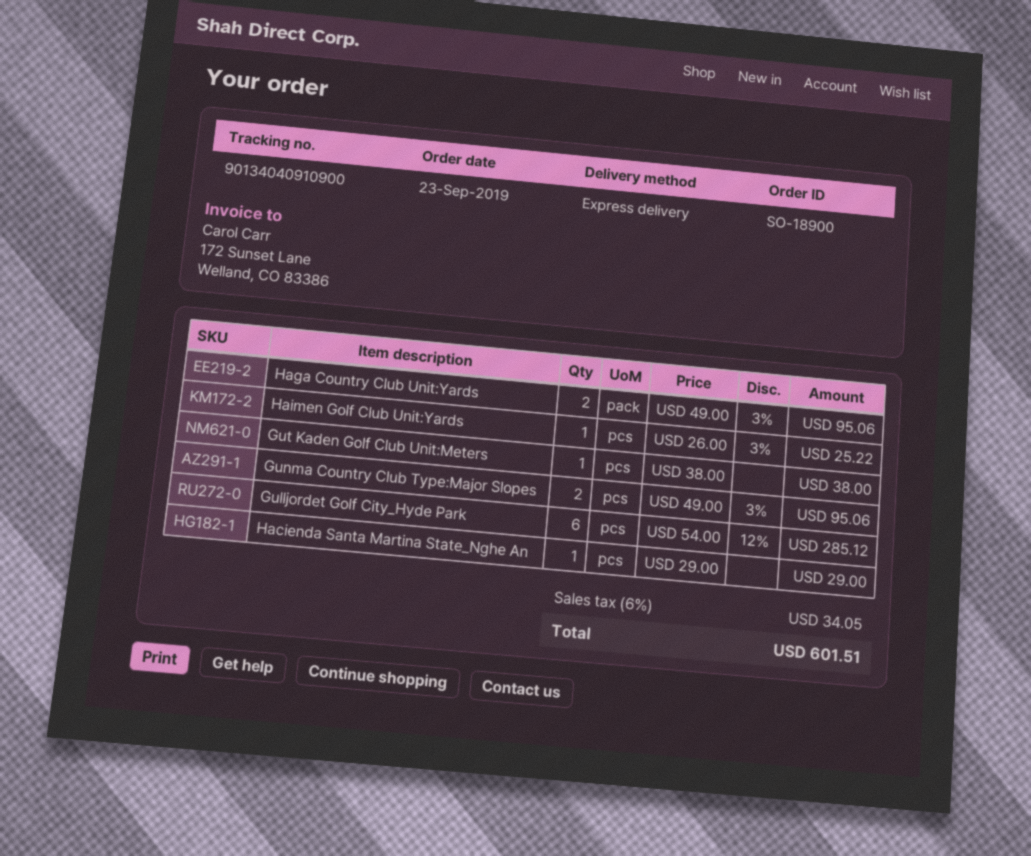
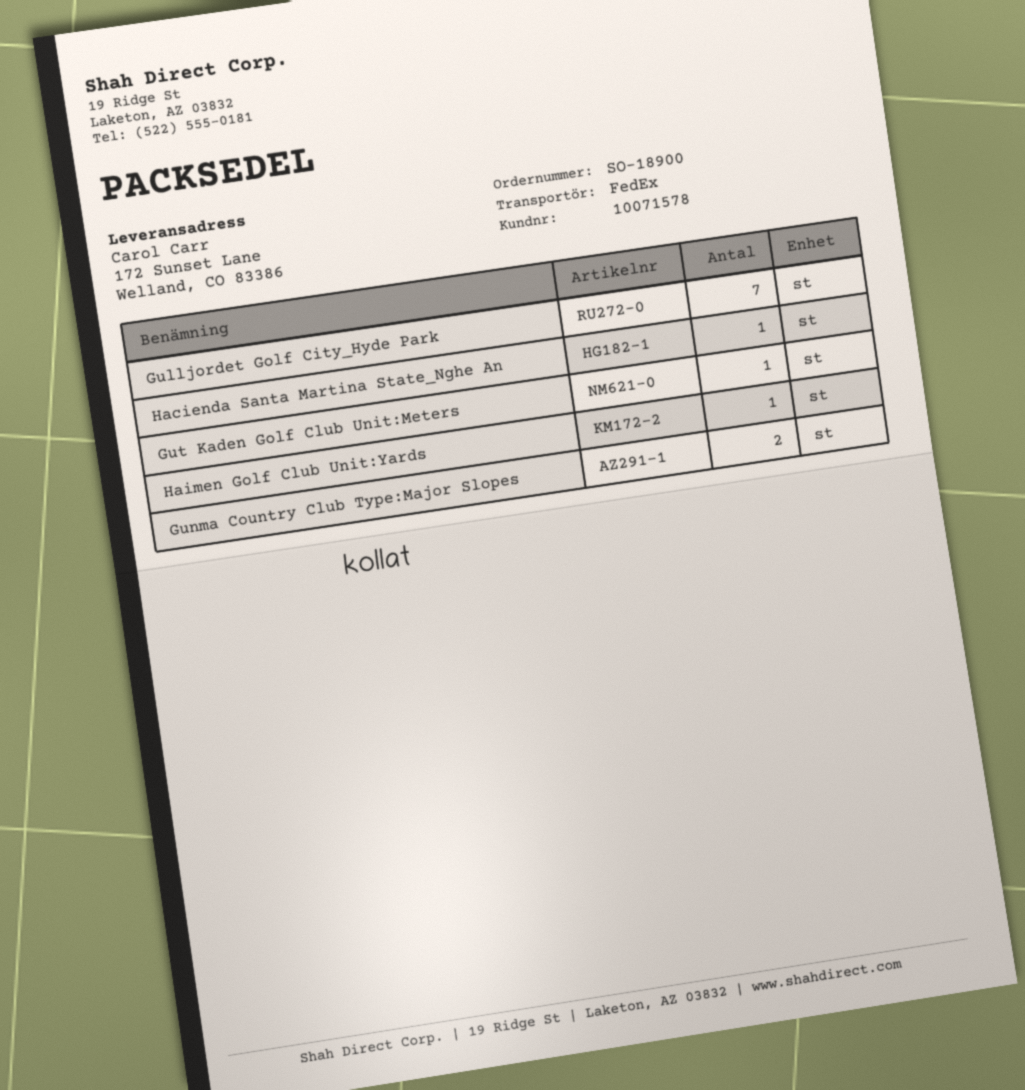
shipping method: express -> FedEx
Haga Country Club Unit:Yards: 2 -> none
Gulljordet Golf City_Hyde Park: 6 -> 7

